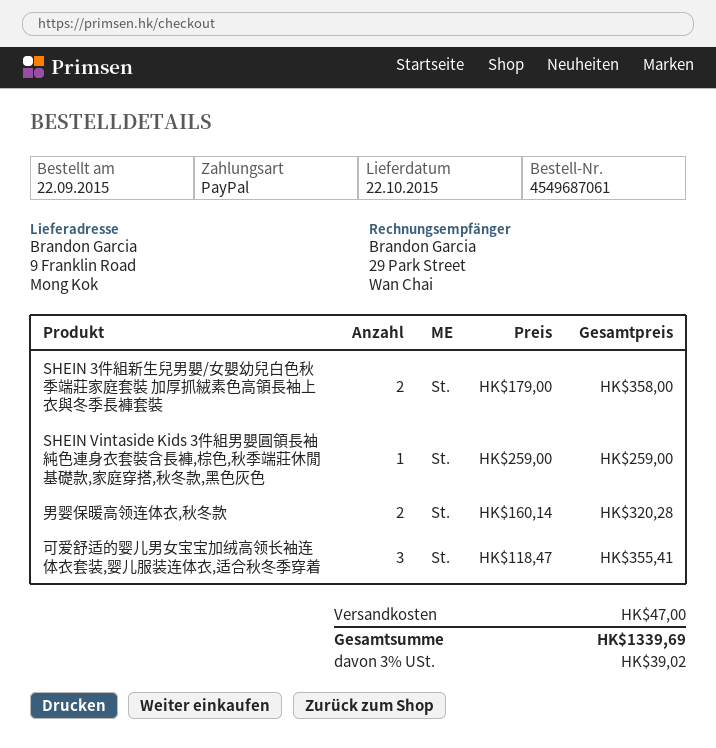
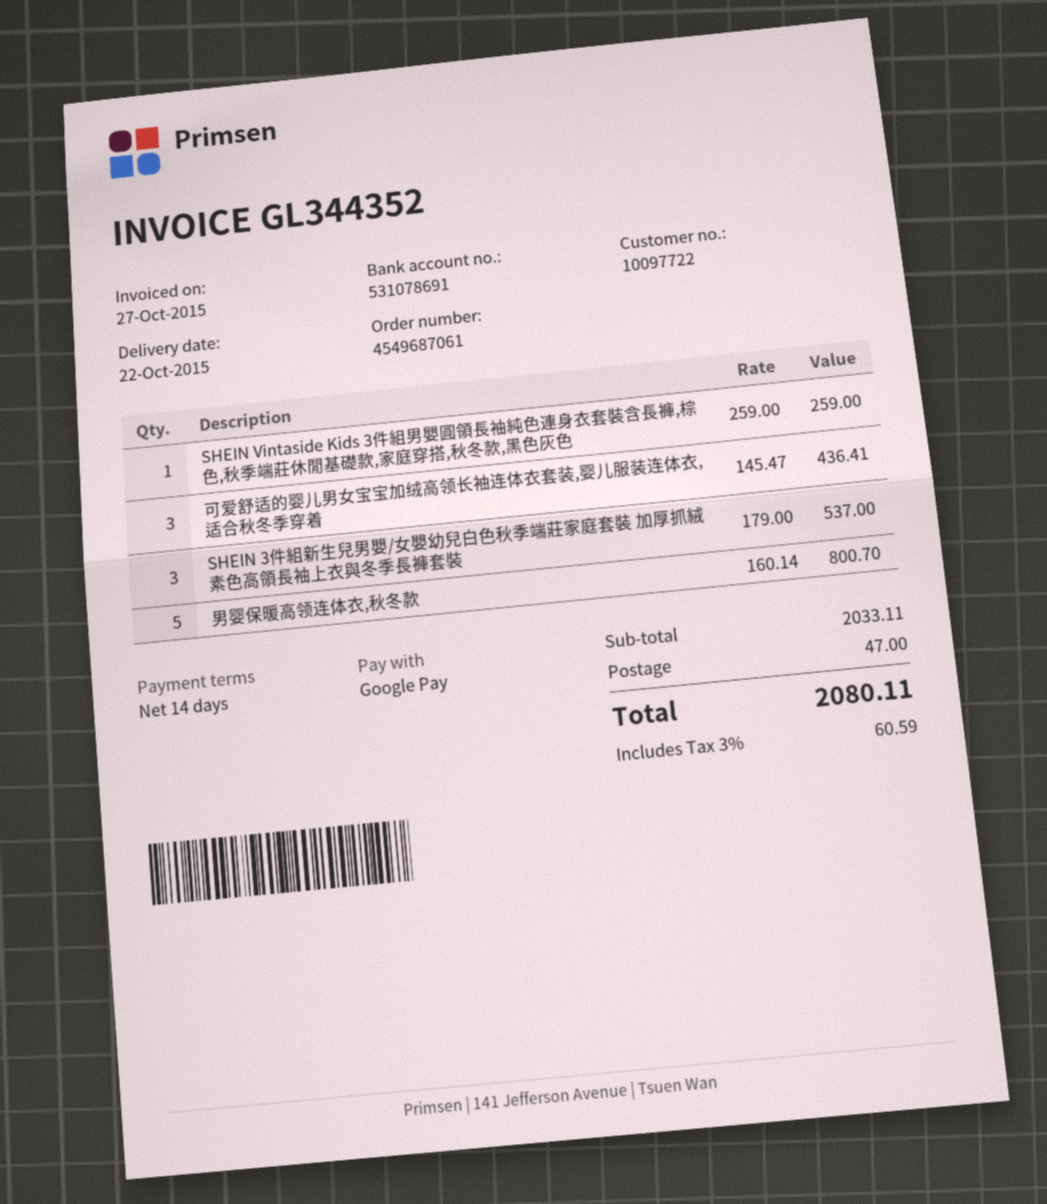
payment method: PayPal -> Google Pay
SHEIN 3件組新生兒男嬰/女嬰幼兒白色秋季端莊家庭套裝 加厚抓絨素色高領長袖上衣與冬季長褲套裝: 2 x 179.00 = 358.00 -> 3 x 179.00 = 537.00
男婴保暖高领连体衣,秋冬款: 2 x 160.14 = 320.28 -> 5 x 160.14 = 800.70
可爱舒适的婴儿男女宝宝加绒高领长袖连体衣套装,婴儿服装连体衣,适合秋冬季穿着: 3 x 118.47 = 355.41 -> 3 x 145.47 = 436.41
tax: 3% = 39.02 -> 3% = 60.59
total: 1339.69 -> 2080.11

